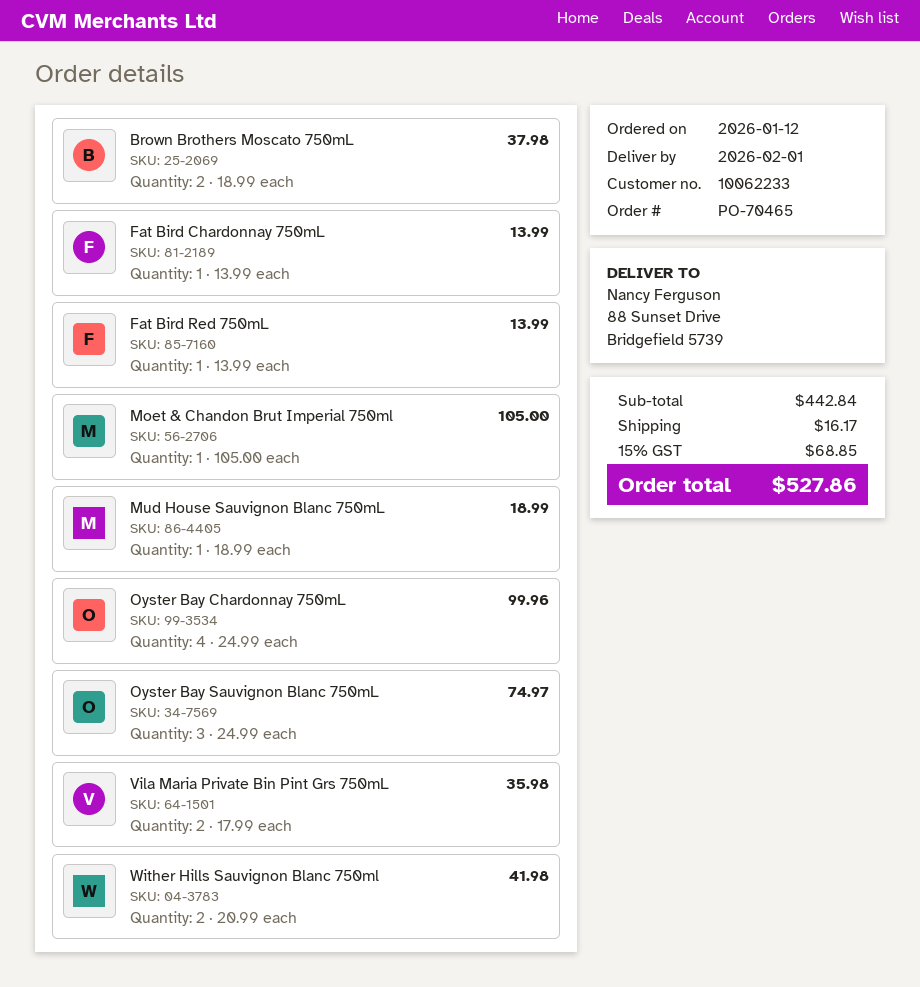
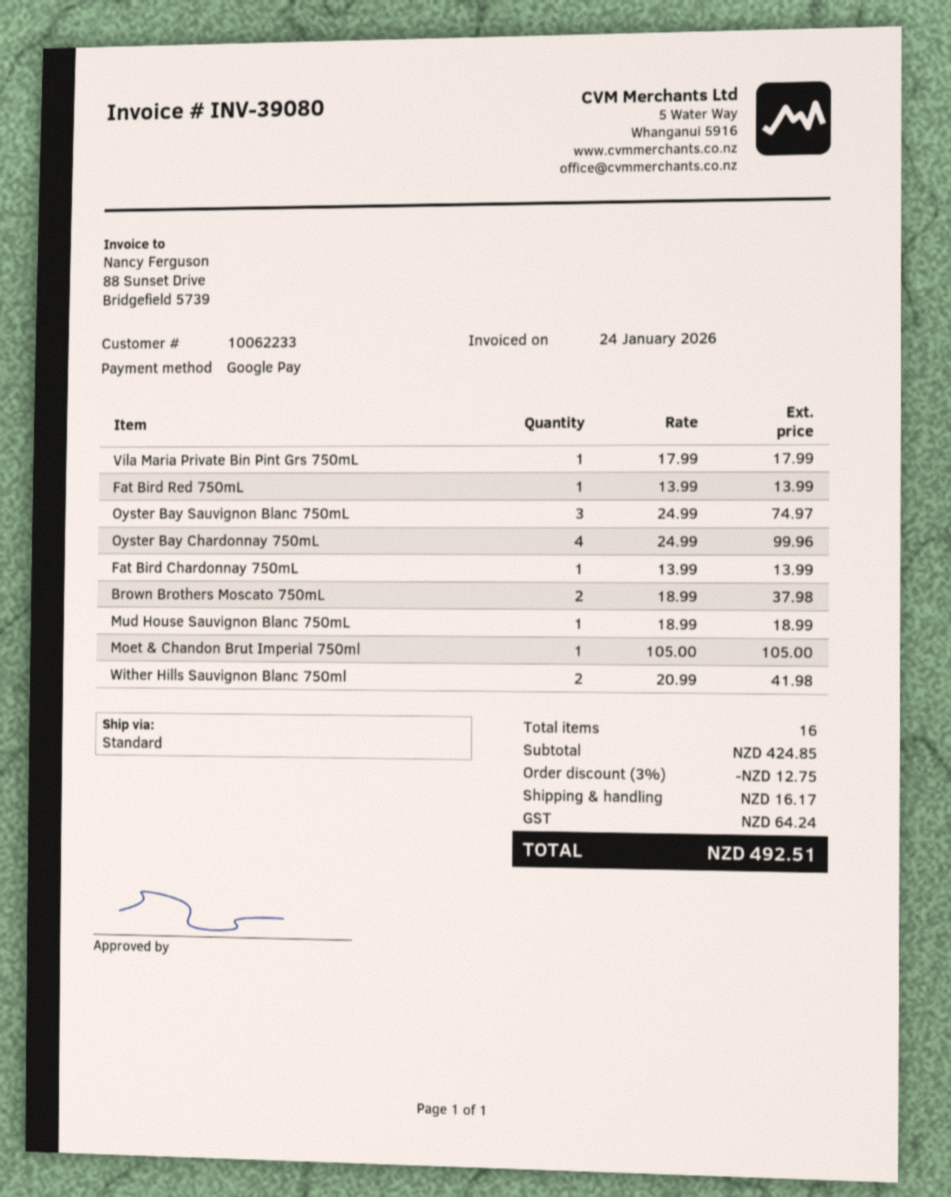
Vila Maria Private Bin Pint Grs 750mL: 2 x 17.99 = 35.98 -> 1 x 17.99 = 17.99
subtotal: 442.84 -> 424.85
discount: none -> 3% = 12.75
tax: 68.85 -> 64.24
total: 527.86 -> 492.51

